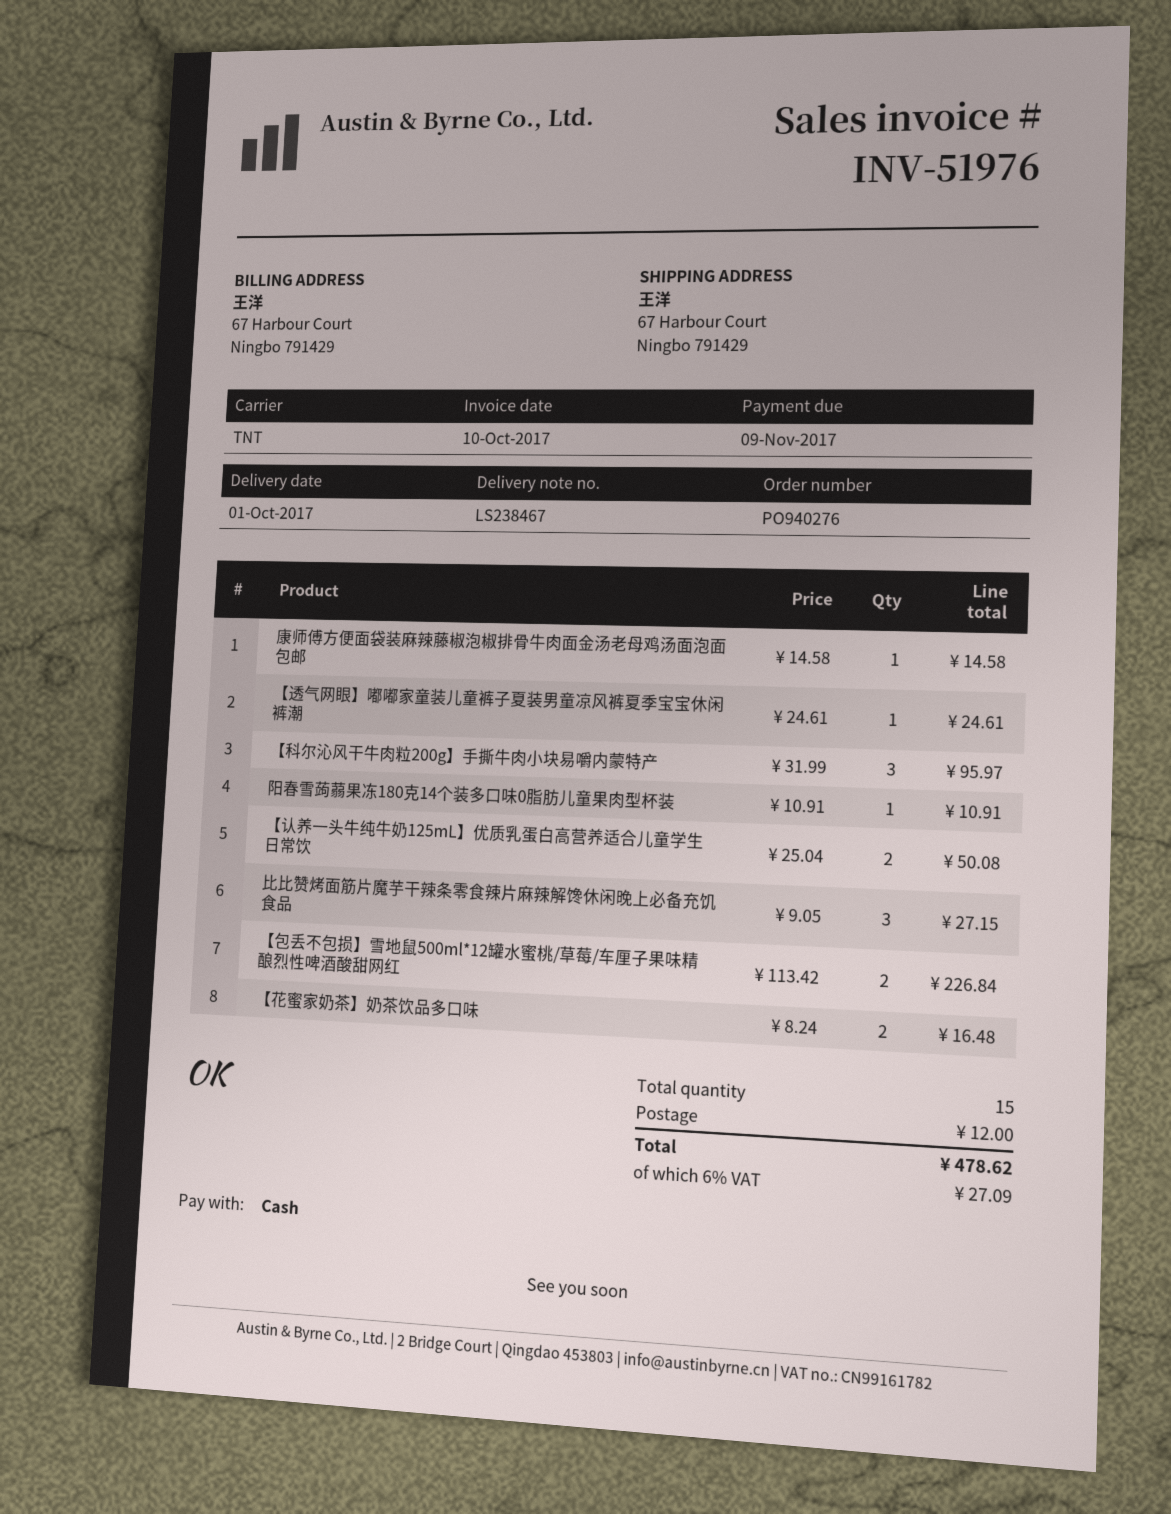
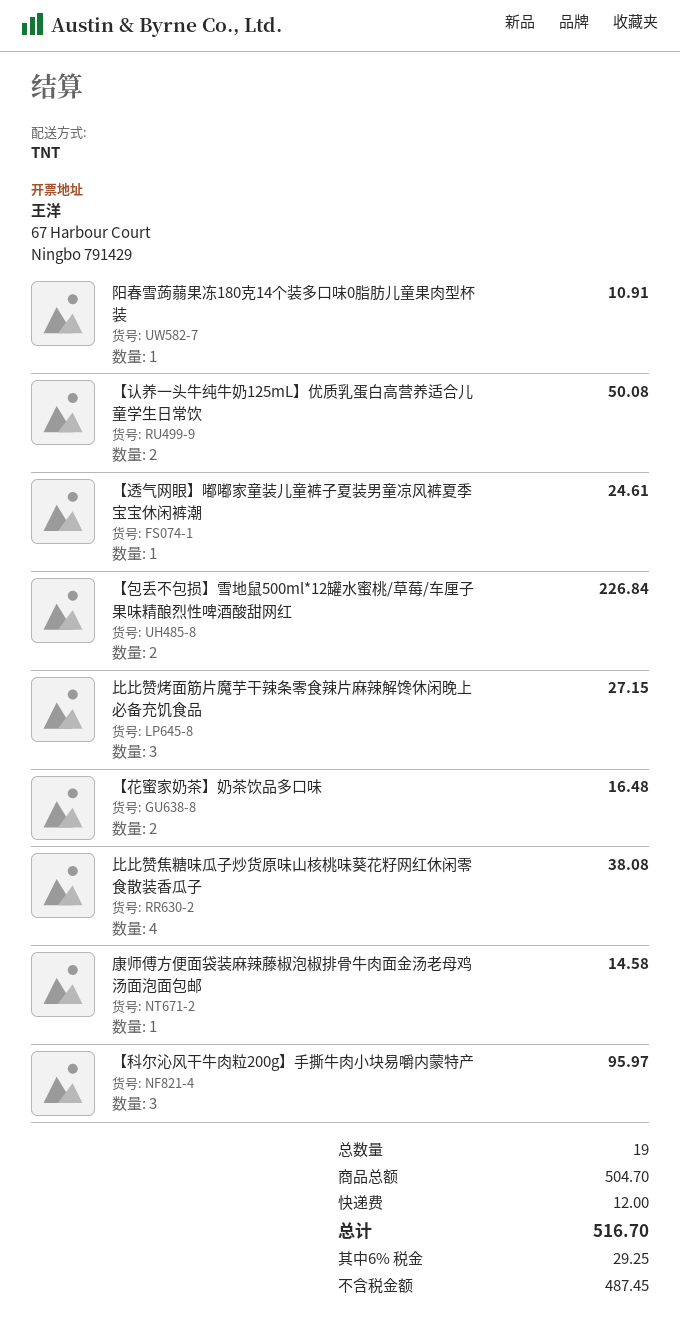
比比赞焦糖味瓜子炒货原味山核桃味葵花籽网红休闲零食散装香瓜子: none -> 4 for 38.08
total quantity: 15 -> 19
tax: 6% = 27.09 -> 6% = 29.25
total: 478.62 -> 516.70

